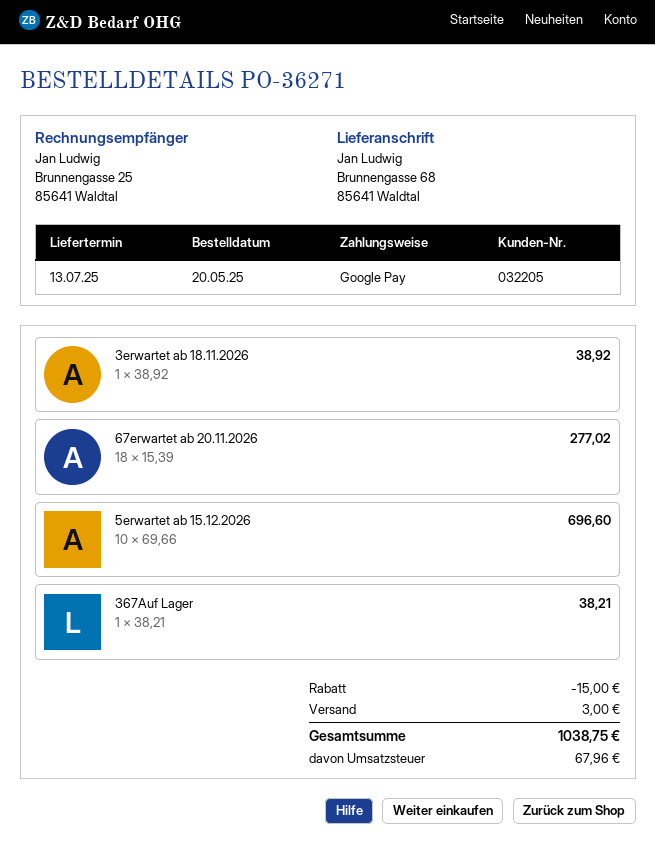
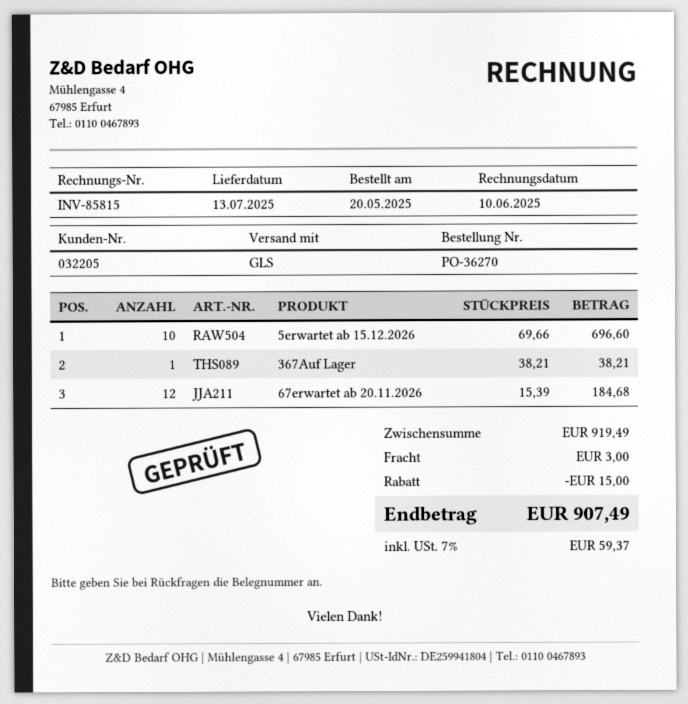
order number: PO-36271 -> PO-36270
3erwartet ab 18.11.2026: 1 x 38.92 = 38.92 -> none
67erwartet ab 20.11.2026: 18 x 15.39 = 277.02 -> 12 x 15.39 = 184.68
tax: 67.96 -> 59.37
total: 1038.75 -> 907.49

